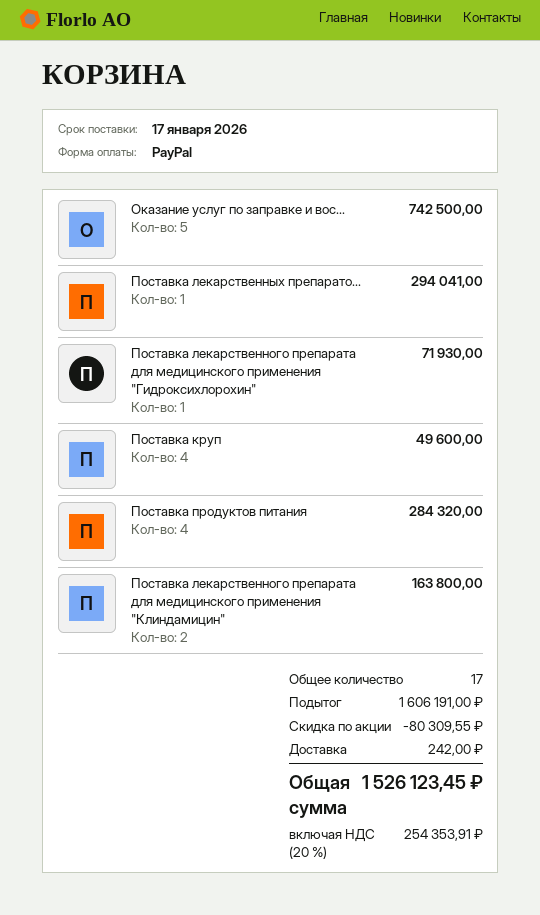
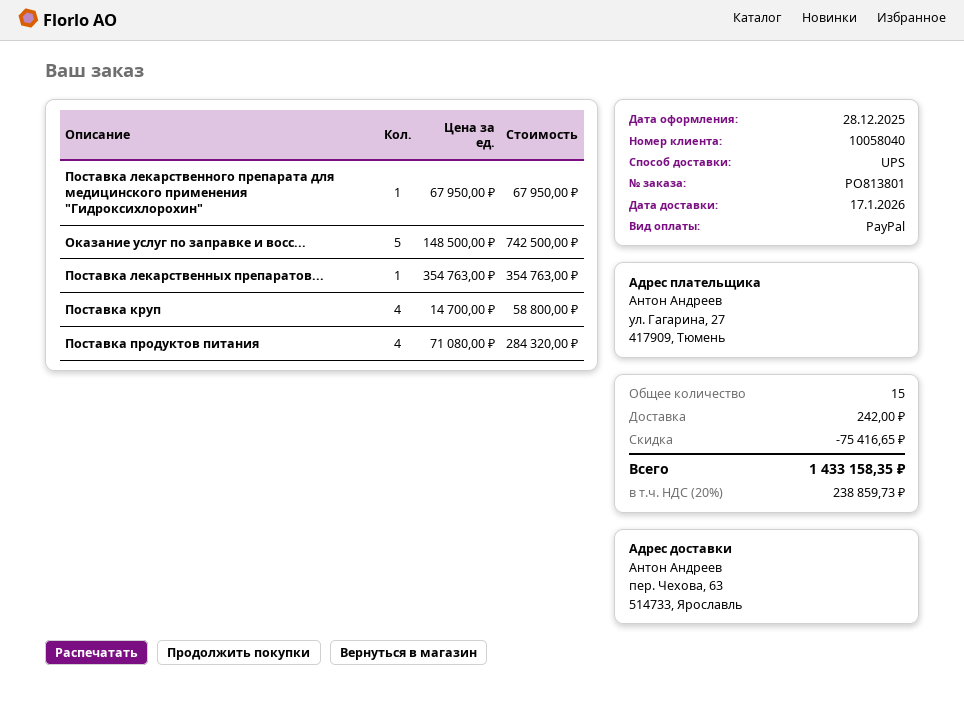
Поставка лекарственных препарато...: 1 for 294041.00 -> 1 for 354763.00
Поставка лекарственного препарата для медицинского применения "Гидроксихлорохин": 1 for 71930.00 -> 1 for 67950.00
Поставка круп: 4 for 49600.00 -> 4 for 58800.00
Поставка лекарственного препарата для медицинского применения "Клиндамицин": 2 for 163800.00 -> none
total quantity: 17 -> 15
discount: 80309.55 -> 75416.65
tax: 20% = 254353.91 -> 20% = 238859.73
total: 1526123.45 -> 1433158.35

